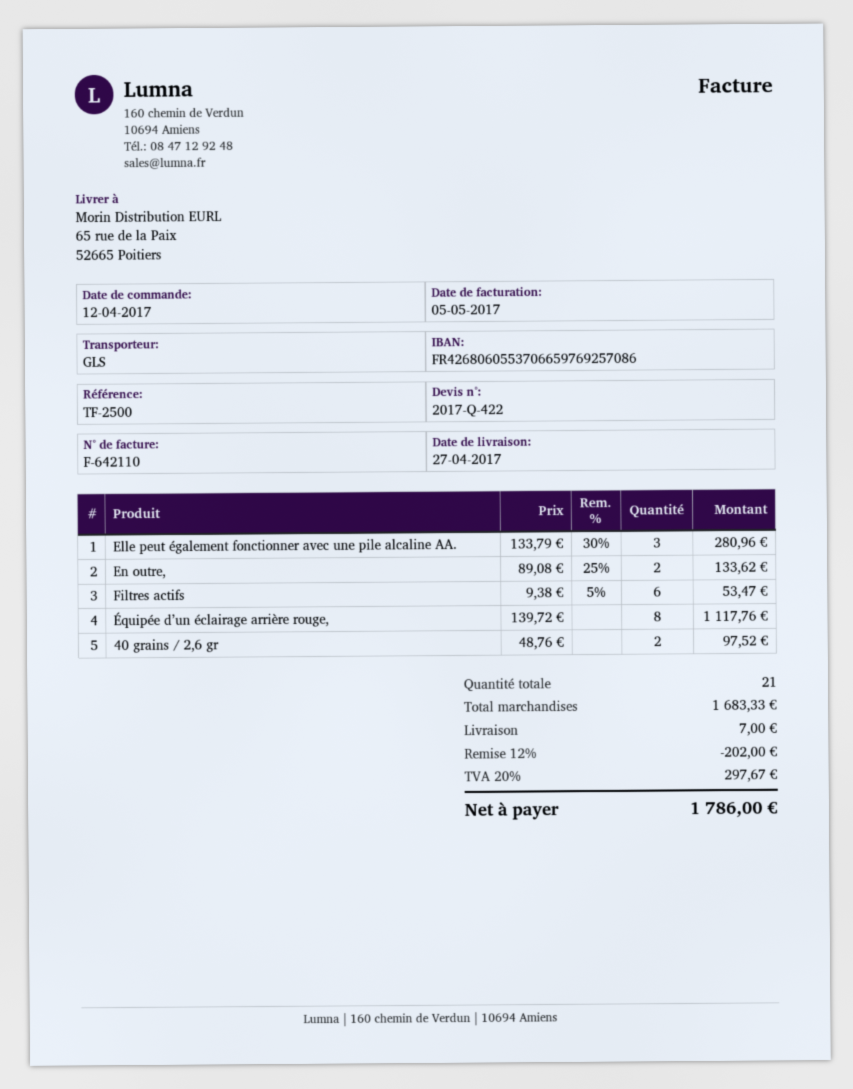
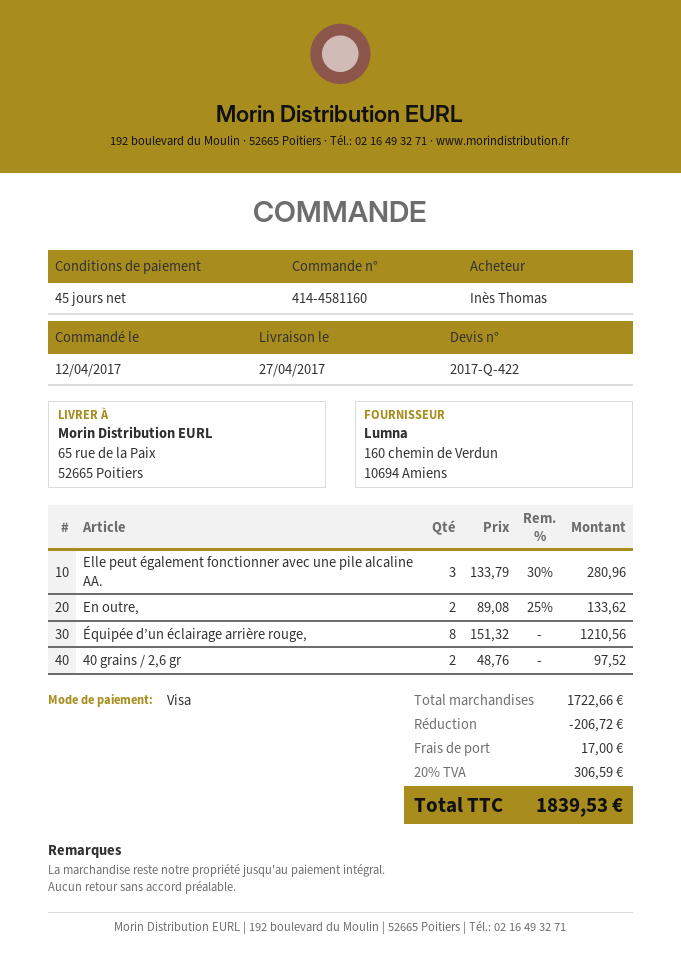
Filtres actifs: 6 x 9.38 - 5% = 53.47 -> none
Équipée d’un éclairage arrière rouge,: 8 x 139.72 = 1117.76 -> 8 x 151.32 = 1210.56
subtotal: 1683.33 -> 1722.66
discount: 202.00 -> 206.72
shipping: 7.00 -> 17.00
tax: 20% = 297.67 -> 20% = 306.59
total: 1786.00 -> 1839.53

